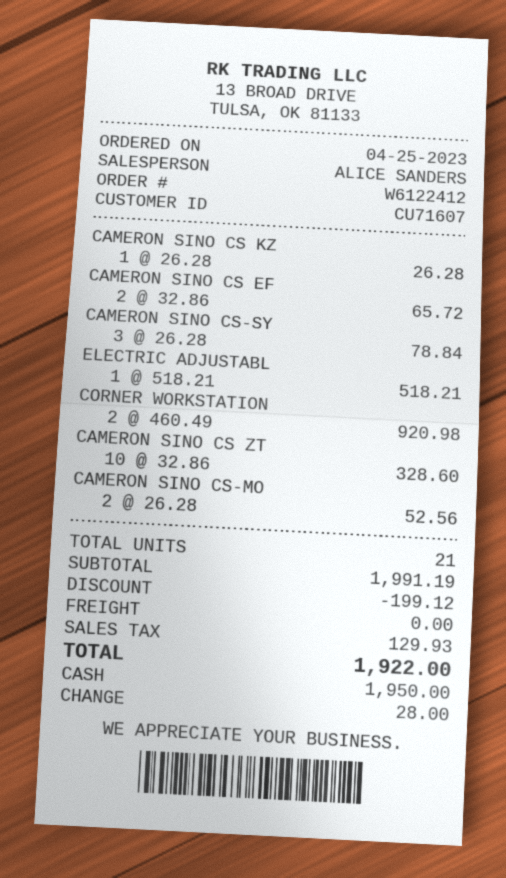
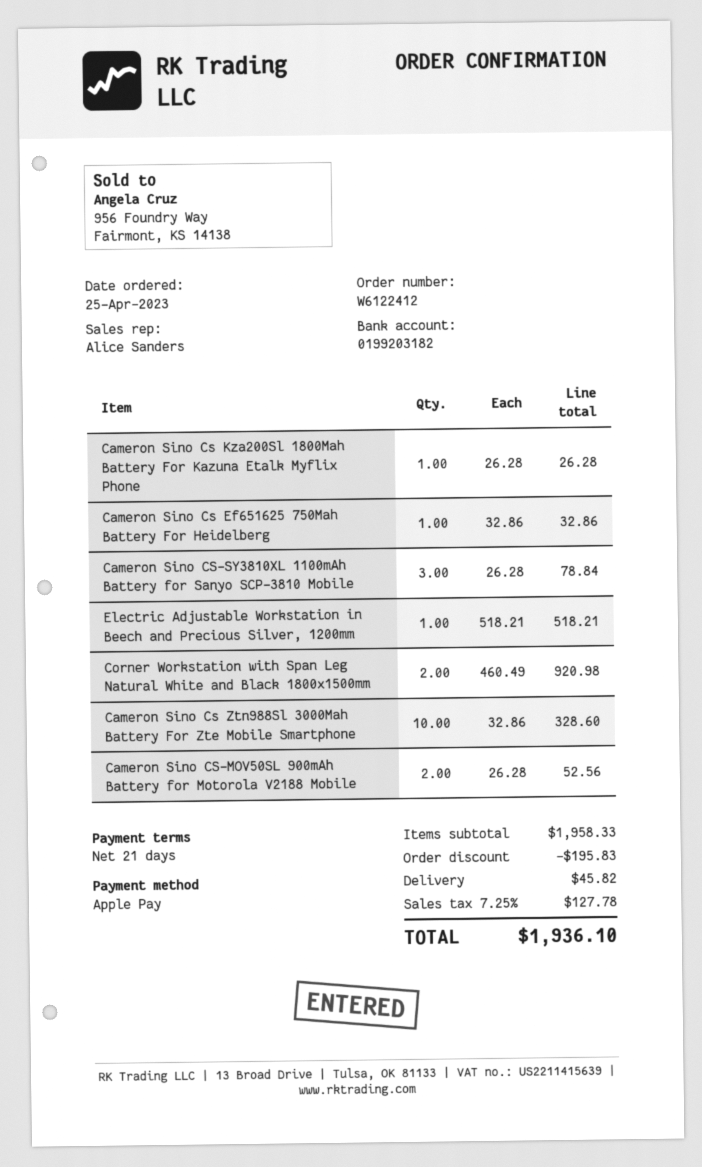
payment method: cash -> Apple Pay
CAMERON SINO CS EF: 2 x 32.86 = 65.72 -> 1 x 32.86 = 32.86
subtotal: 1991.19 -> 1958.33
discount: 199.12 -> 195.83
shipping: 0.00 -> 45.82
tax: 129.93 -> 127.78
total: 1922.00 -> 1936.10

